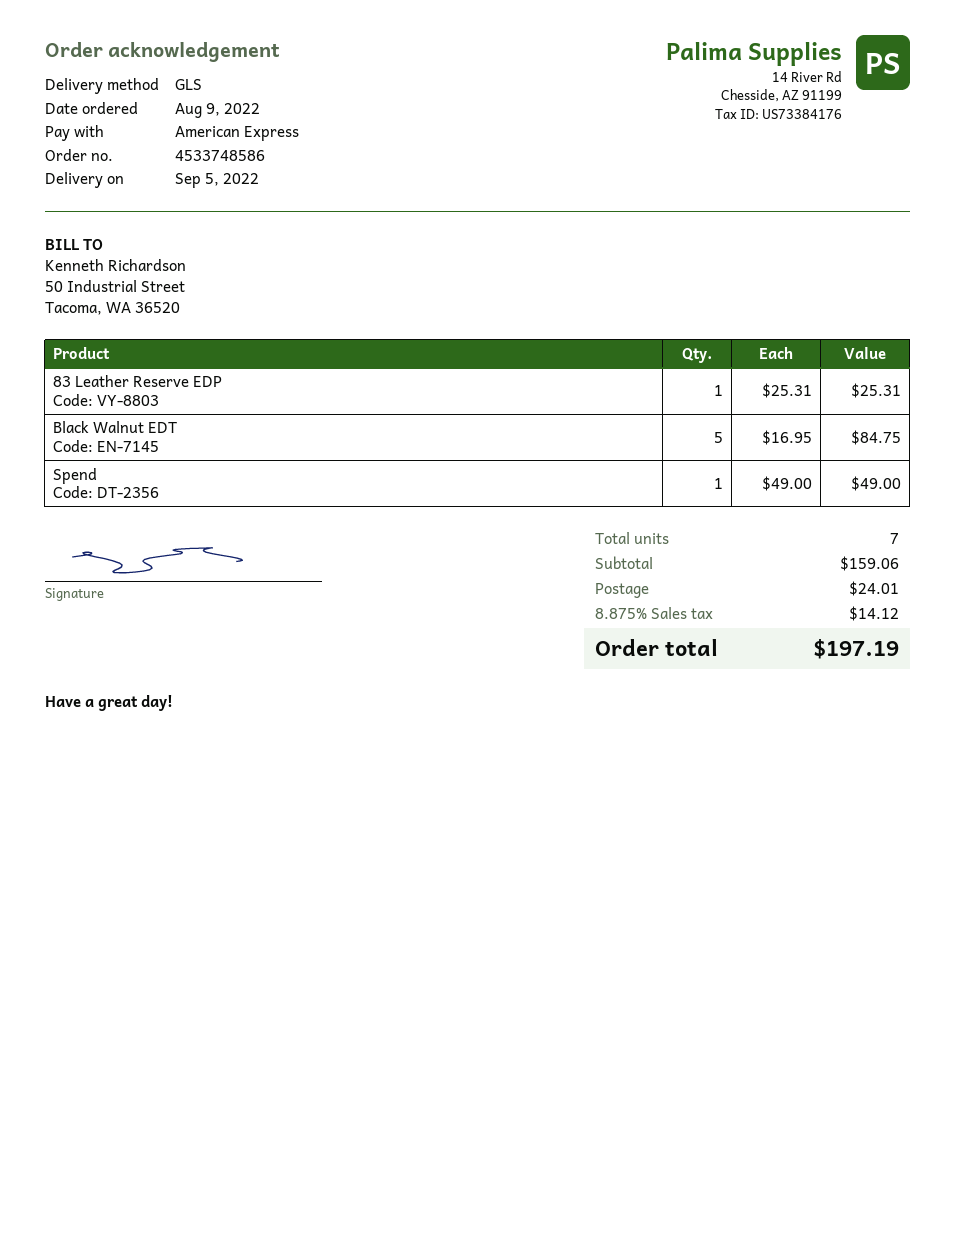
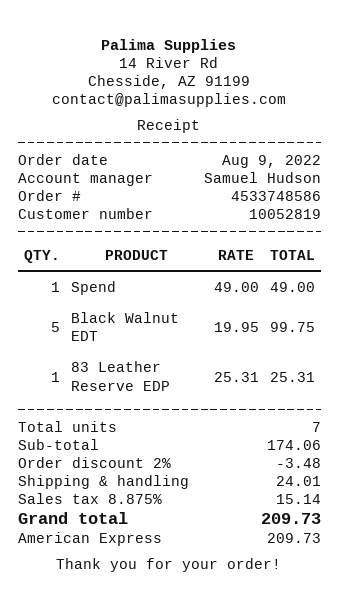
Black Walnut EDT: 5 x 16.95 = 84.75 -> 5 x 19.95 = 99.75
subtotal: 159.06 -> 174.06
discount: none -> 2% = 3.48
tax: 8.875% = 14.12 -> 8.875% = 15.14
total: 197.19 -> 209.73

